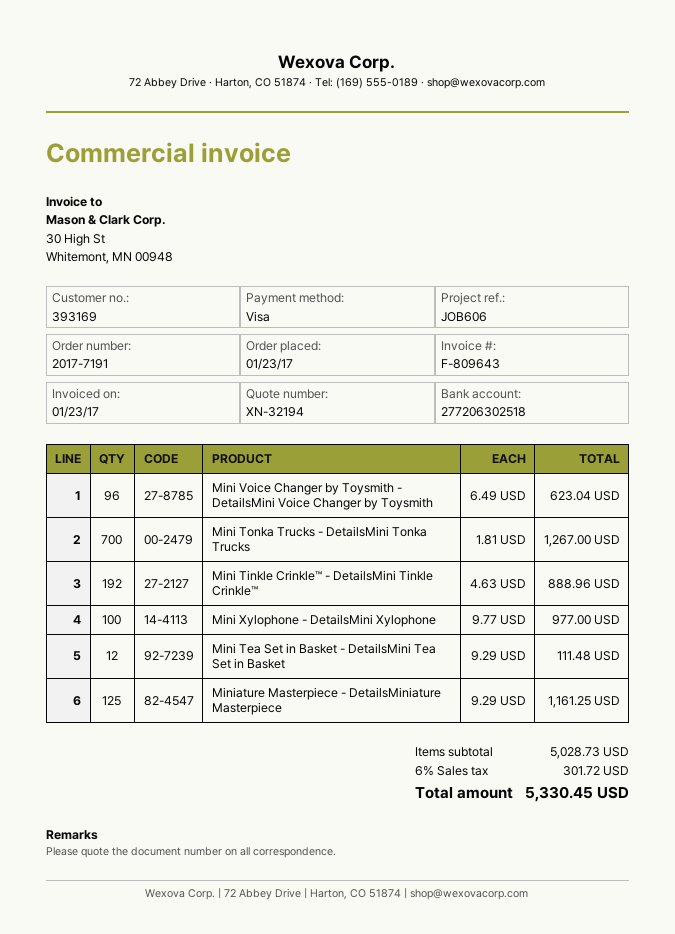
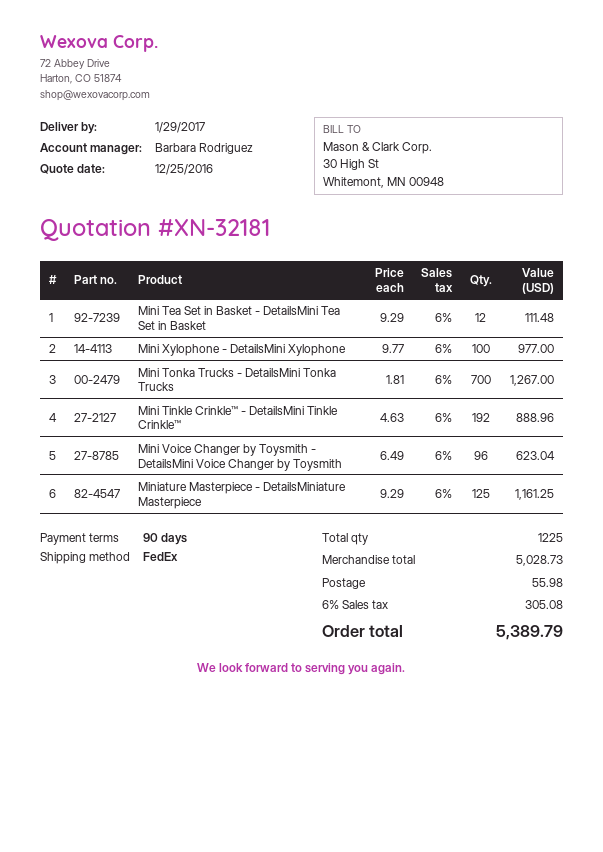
quote number: XN-32194 -> XN-32181
shipping: none -> 55.98
tax: 6% = 301.72 -> 6% = 305.08
total: 5330.45 -> 5389.79

